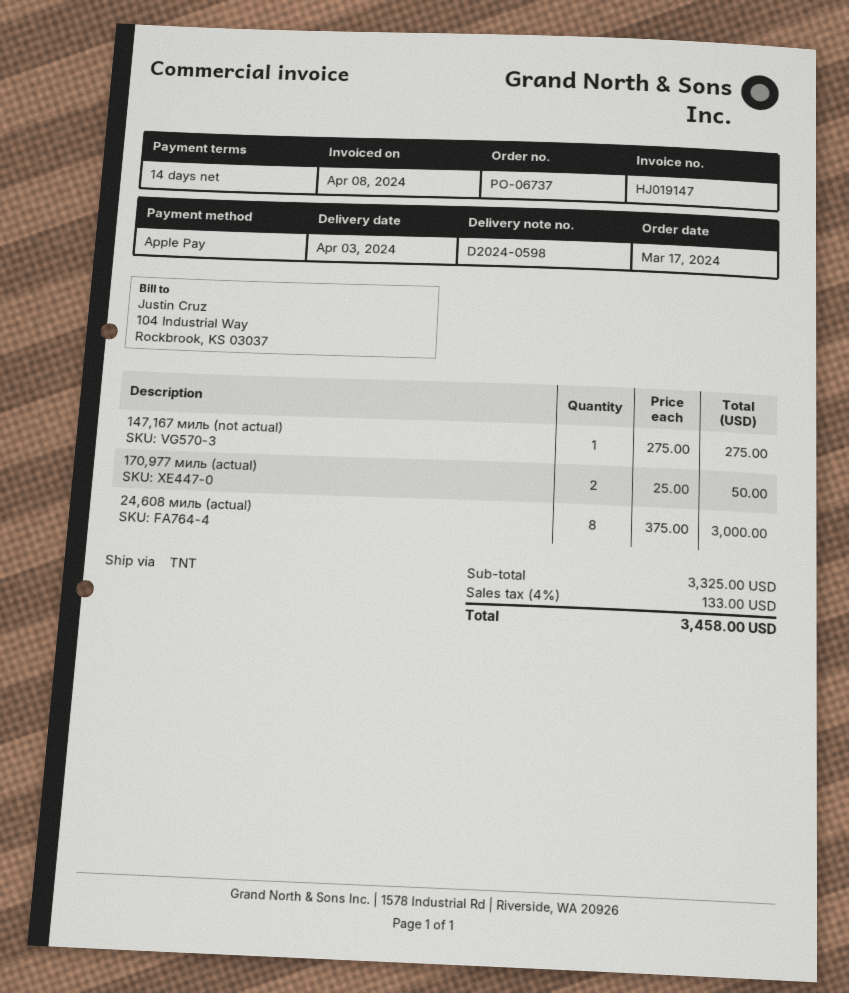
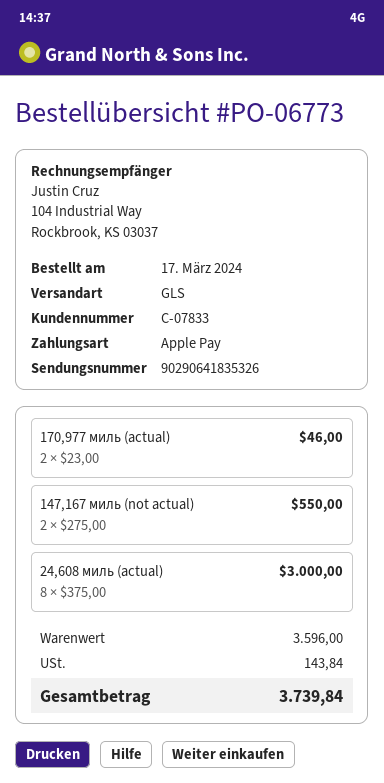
order number: PO-06737 -> PO-06773
shipping method: TNT -> GLS
147,167 миль (not actual): 1 x 275.00 = 275.00 -> 2 x 275.00 = 550.00
170,977 миль (actual): 2 x 25.00 = 50.00 -> 2 x 23.00 = 46.00
subtotal: 3325.00 -> 3596.00
tax: 133.00 -> 143.84
total: 3458.00 -> 3739.84

